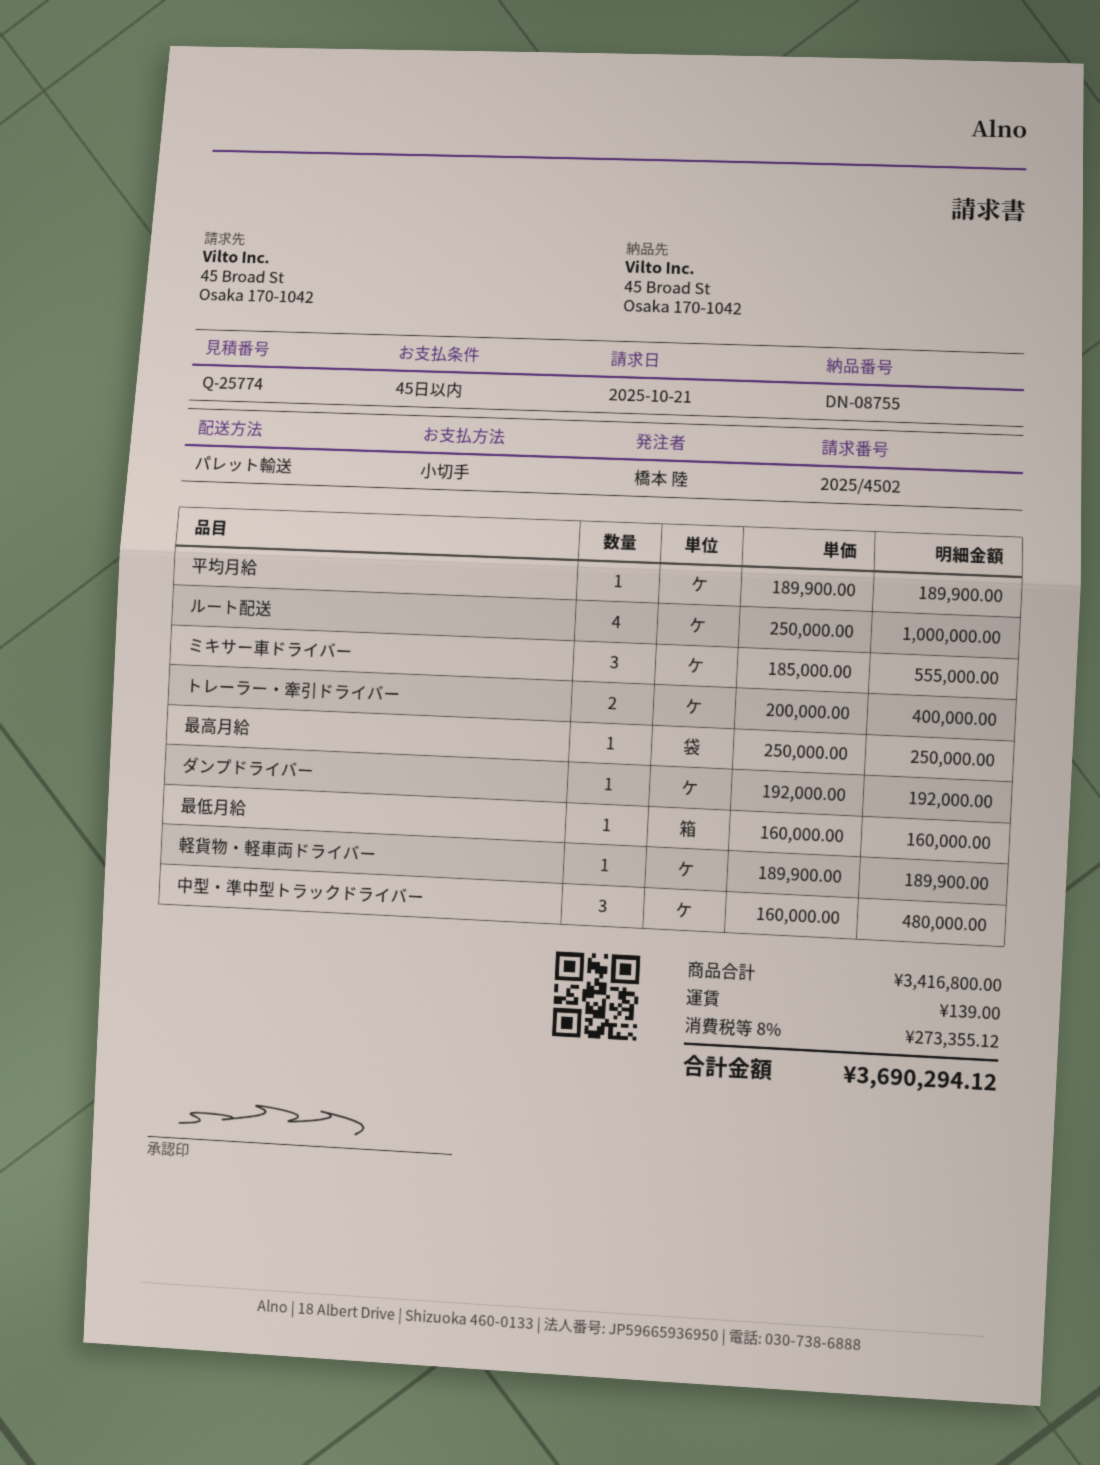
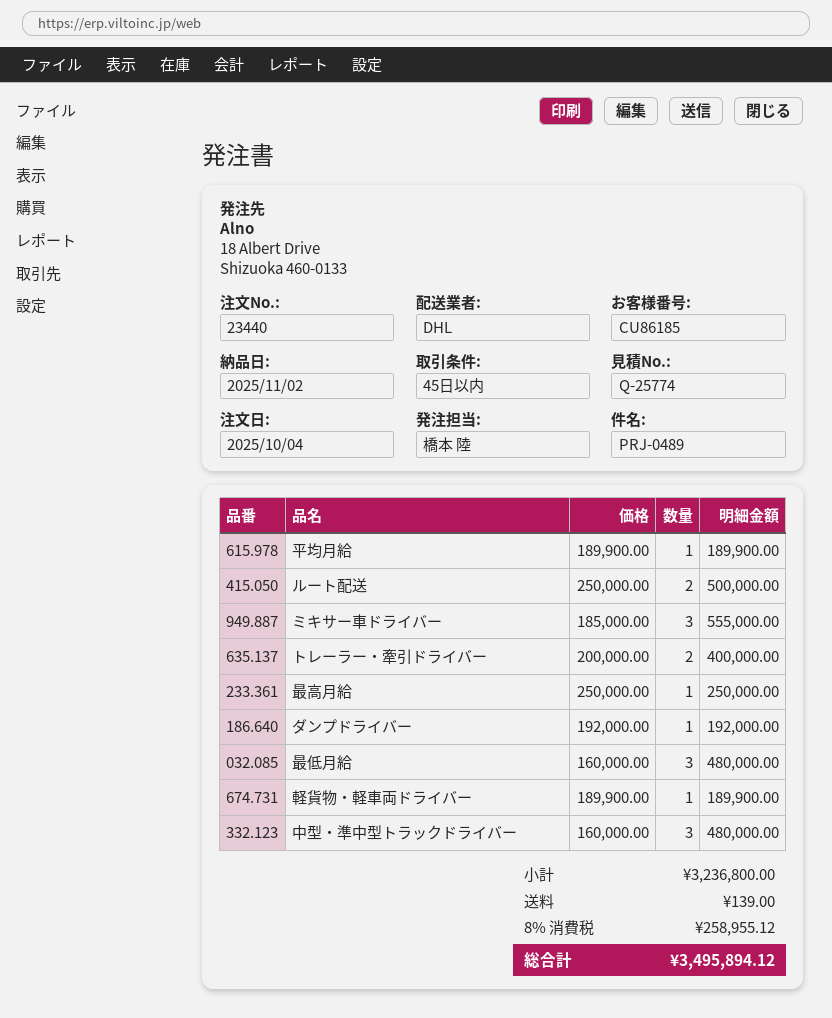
shipping method: pallet freight -> DHL
ルート配送: 4 x 250000.00 = 1000000.00 -> 2 x 250000.00 = 500000.00
最低月給: 1 x 160000.00 = 160000.00 -> 3 x 160000.00 = 480000.00
subtotal: 3416800.00 -> 3236800.00
tax: 8% = 273355.12 -> 8% = 258955.12
total: 3690294.12 -> 3495894.12

